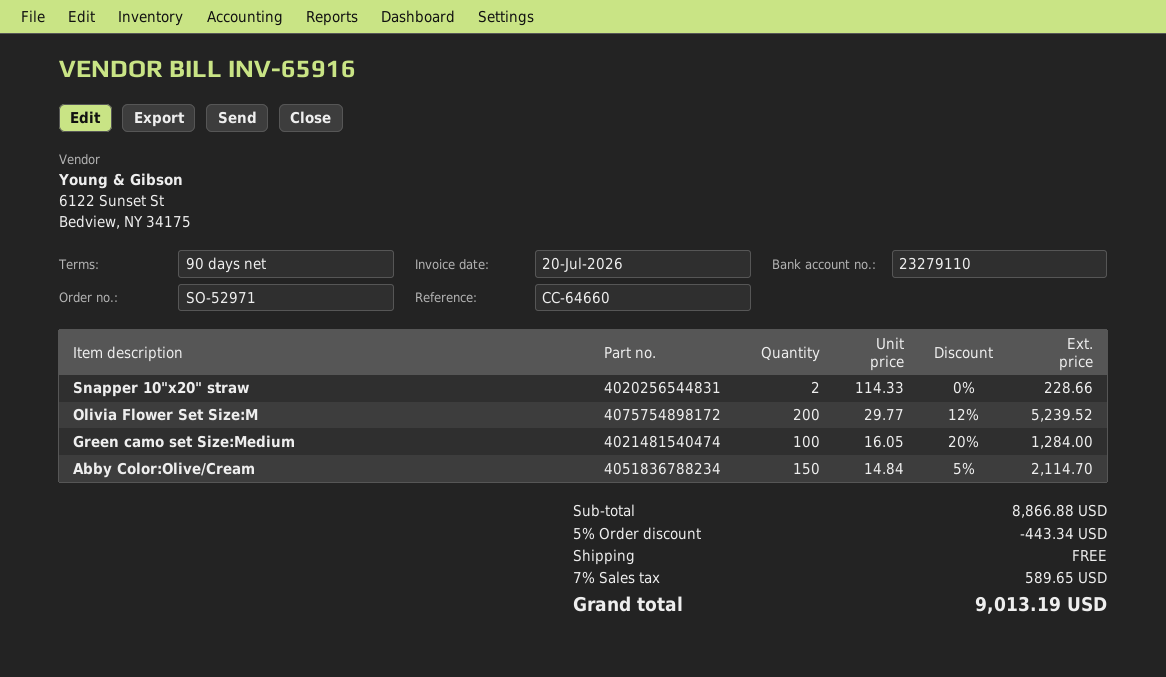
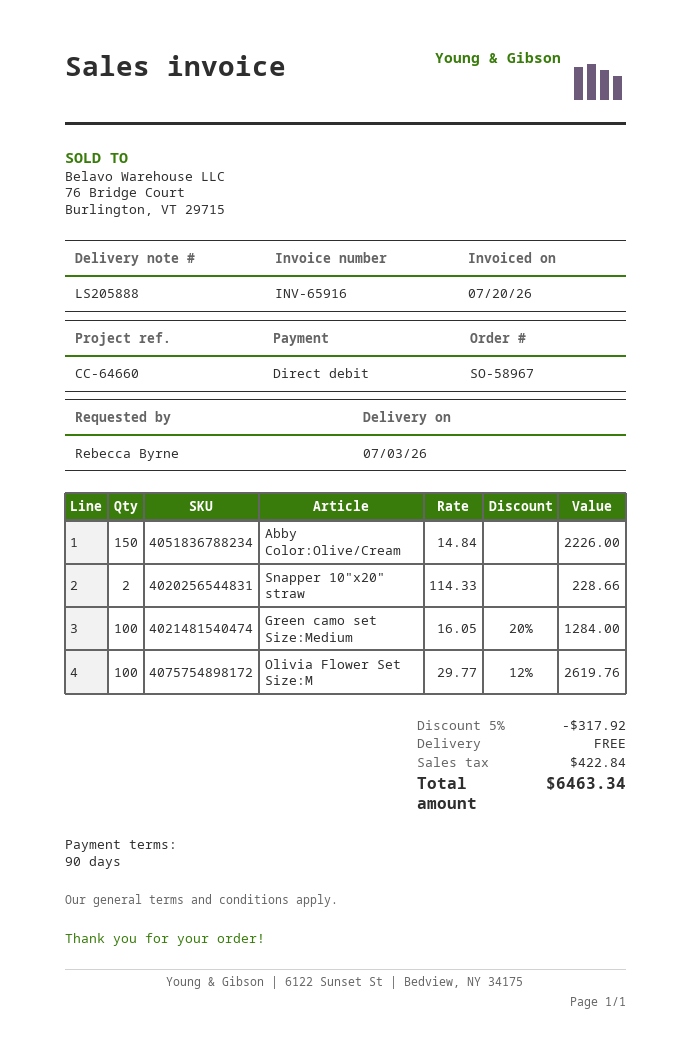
order number: SO-52971 -> SO-58967
Olivia Flower Set Size:M: 200 x 29.77 - 12% = 5239.52 -> 100 x 29.77 - 12% = 2619.76
Abby Color:Olive/Cream: 150 x 14.84 - 5% = 2114.70 -> 150 x 14.84 = 2226.00
discount: 5% = 443.34 -> 5% = 317.92
tax: 589.65 -> 422.84
total: 9013.19 -> 6463.34

